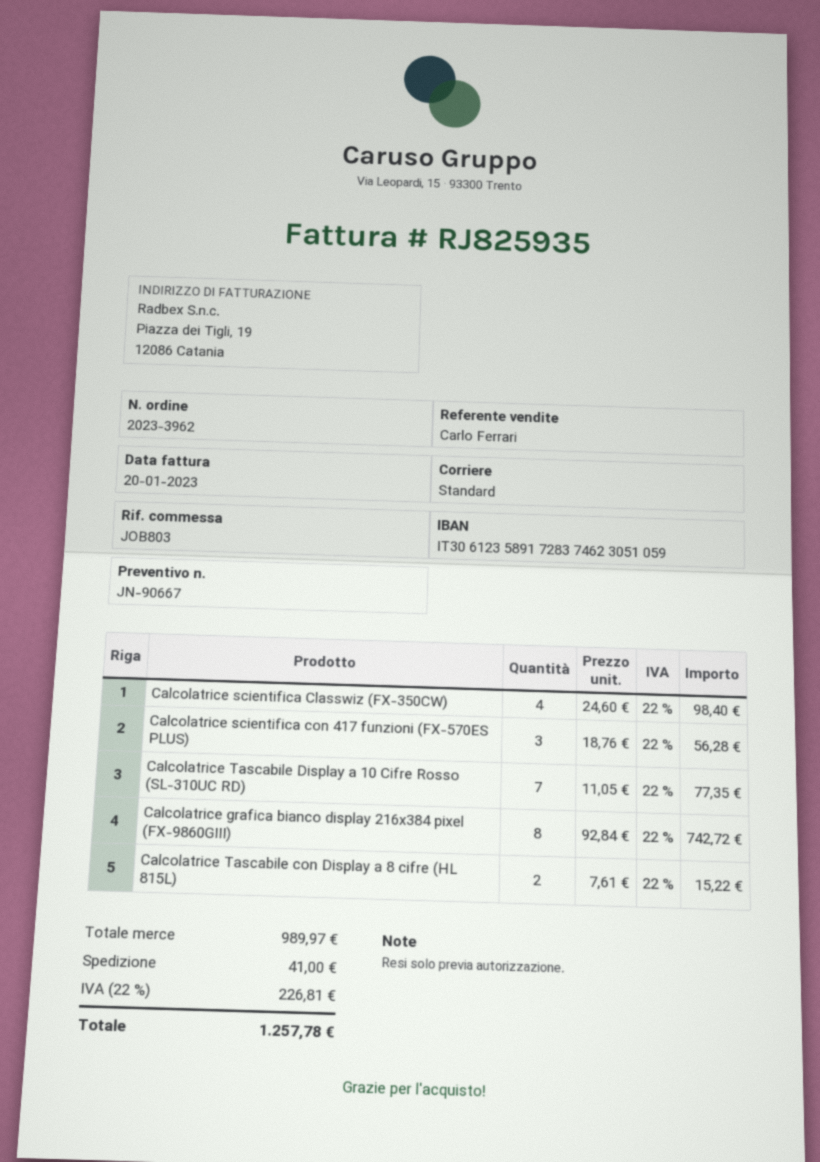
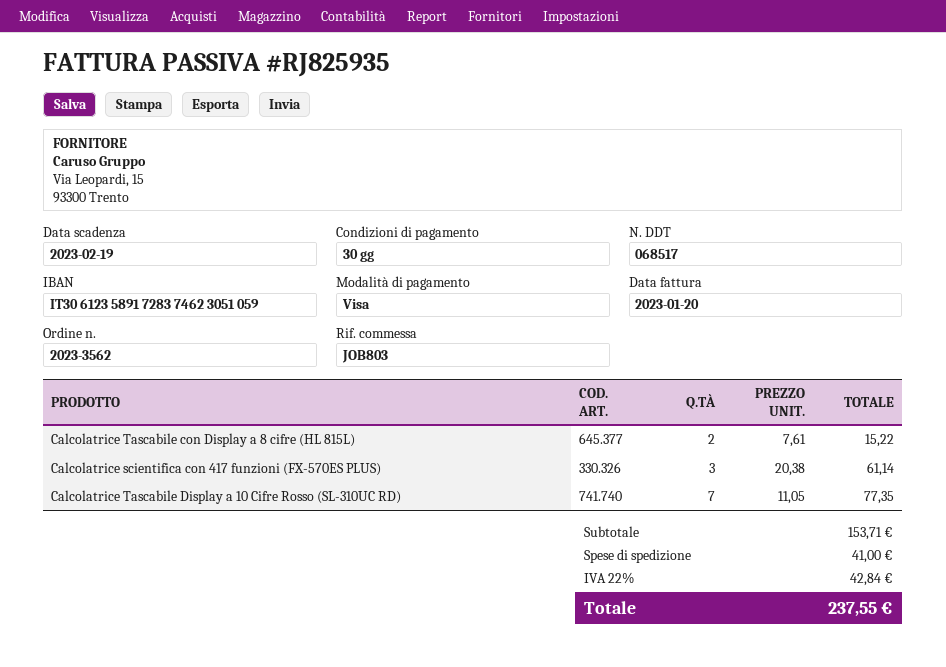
order number: 2023-3962 -> 2023-3562
Calcolatrice scientifica Classwiz (FX-350CW): 4 x 24.60 = 98.40 -> none
Calcolatrice scientifica con 417 funzioni (FX-570ES PLUS): 3 x 18.76 = 56.28 -> 3 x 20.38 = 61.14
Calcolatrice grafica bianco display 216x384 pixel (FX-9860GIII): 8 x 92.84 = 742.72 -> none
subtotal: 989.97 -> 153.71
tax: 22% = 226.81 -> 22% = 42.84
total: 1257.78 -> 237.55

